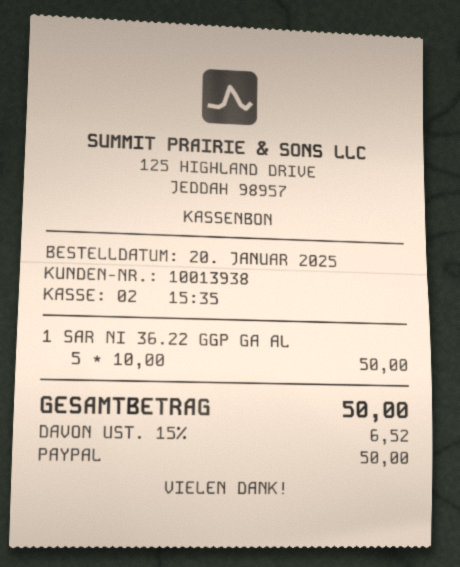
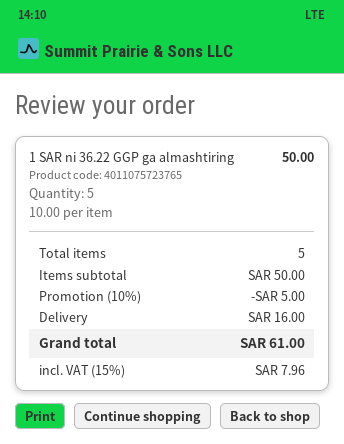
discount: none -> 10% = 5.00
shipping: none -> 16.00
tax: 15% = 6.52 -> 15% = 7.96
total: 50.00 -> 61.00

